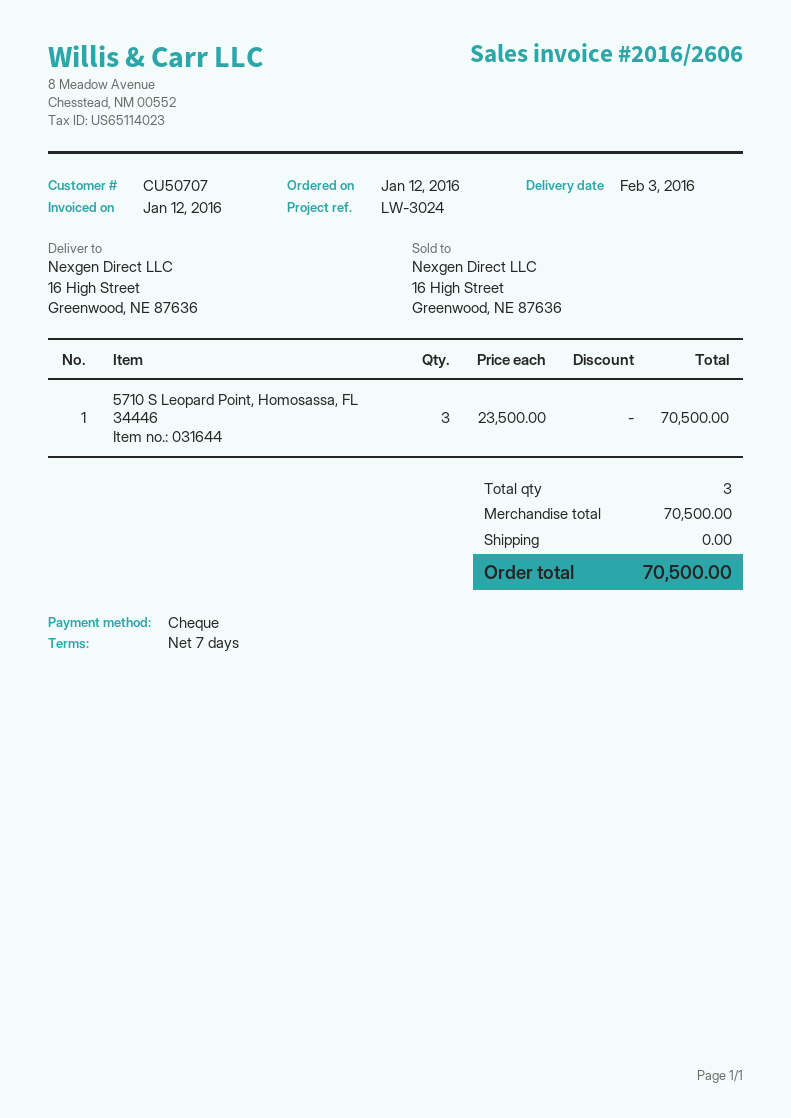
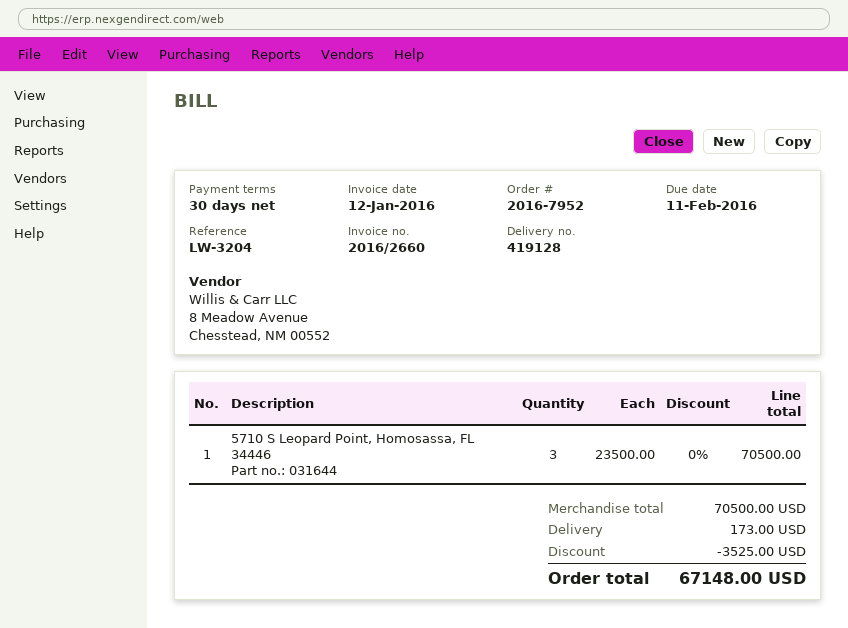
invoice number: 2016/2606 -> 2016/2660
payment terms: 7 days -> 30 days
reference: LW-3024 -> LW-3204
discount: none -> 3525.00
shipping: 0.00 -> 173.00
total: 70500.00 -> 67148.00

